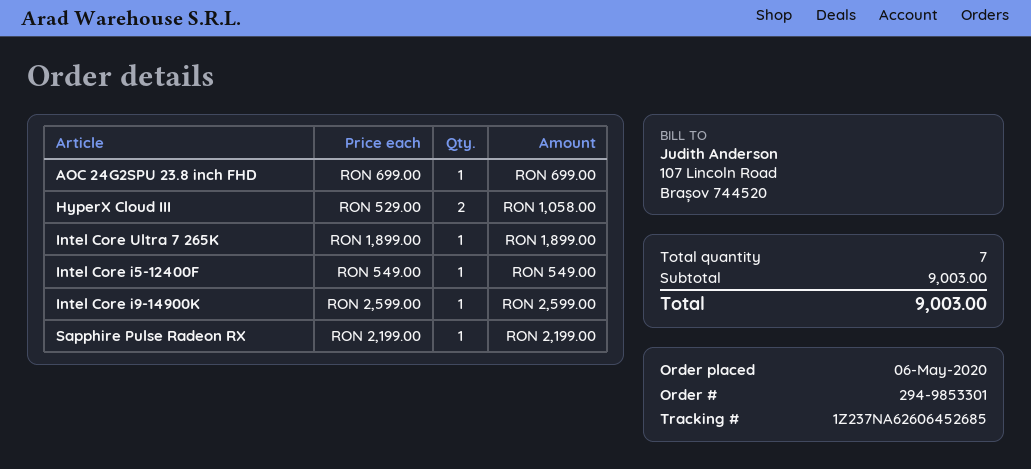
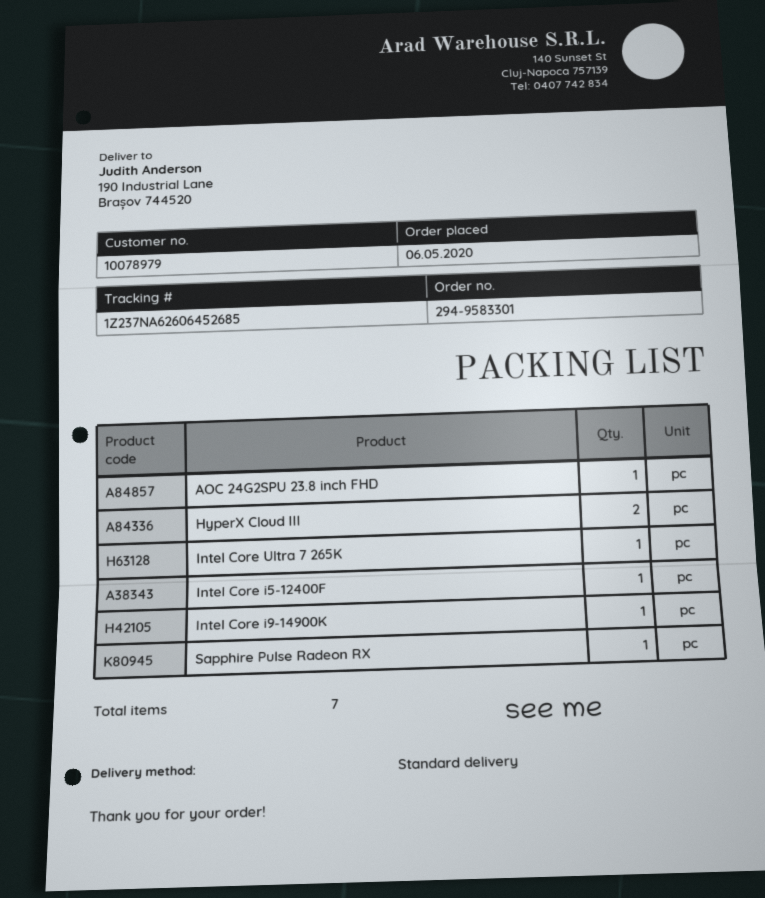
order number: 294-9853301 -> 294-9583301

